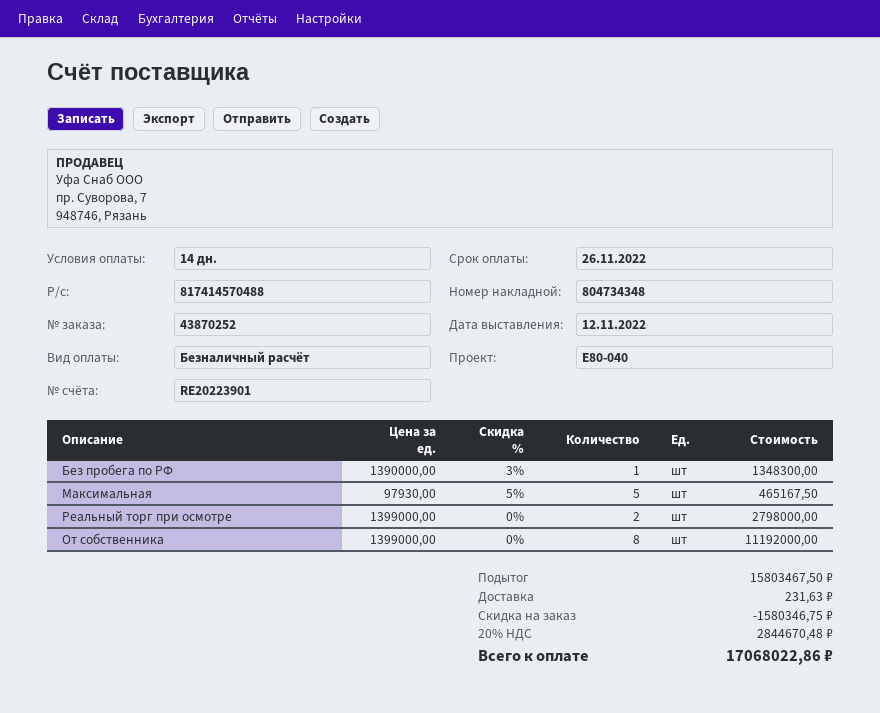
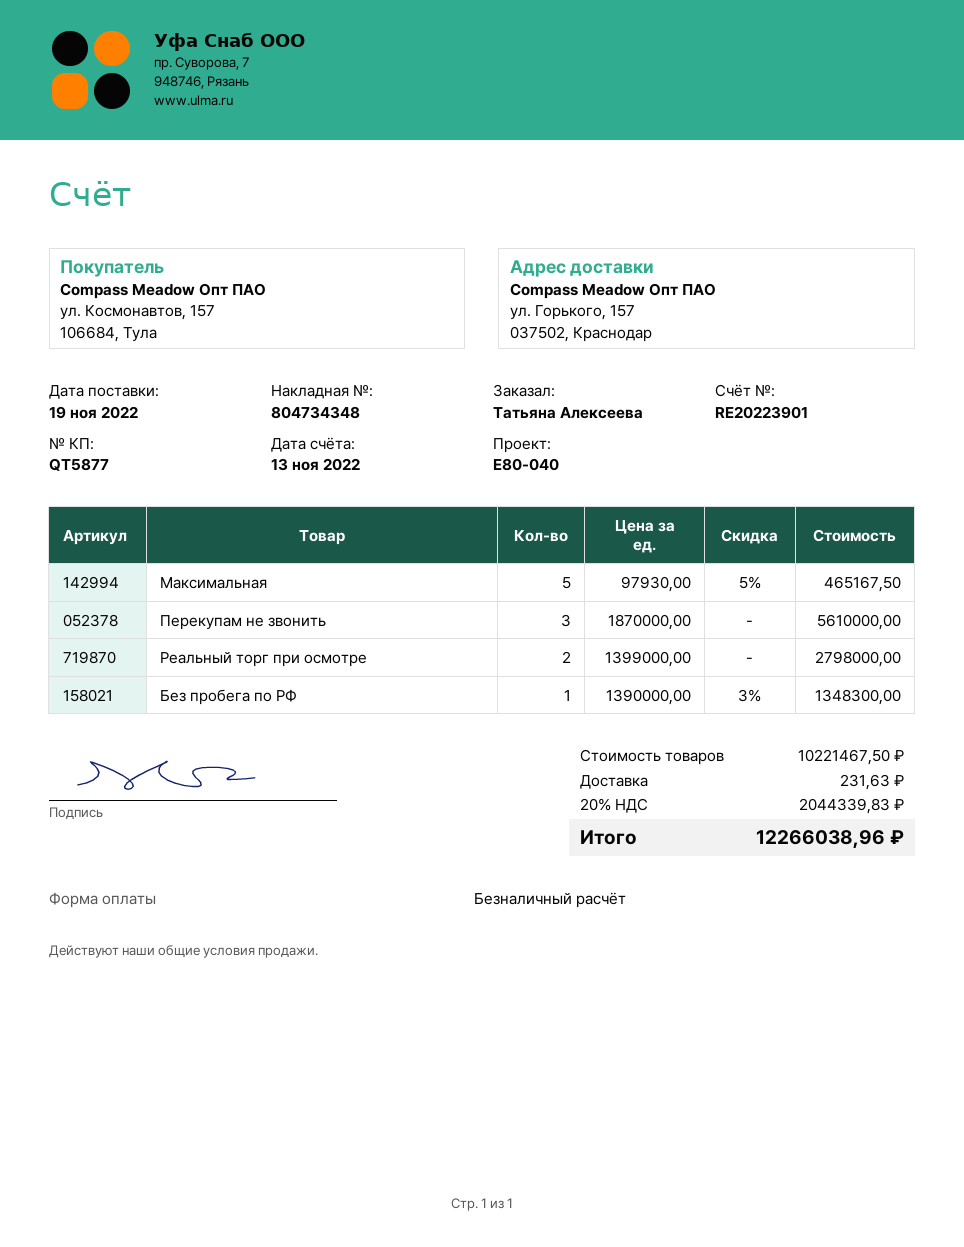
invoice date: 2022-11-12 -> 2022-11-13
От собственника: 8 x 1399000.00 = 11192000.00 -> none
Перекупам не звонить: none -> 3 x 1870000.00 = 5610000.00
subtotal: 15803467.50 -> 10221467.50
discount: 1580346.75 -> none
tax: 20% = 2844670.48 -> 20% = 2044339.83
total: 17068022.86 -> 12266038.96

